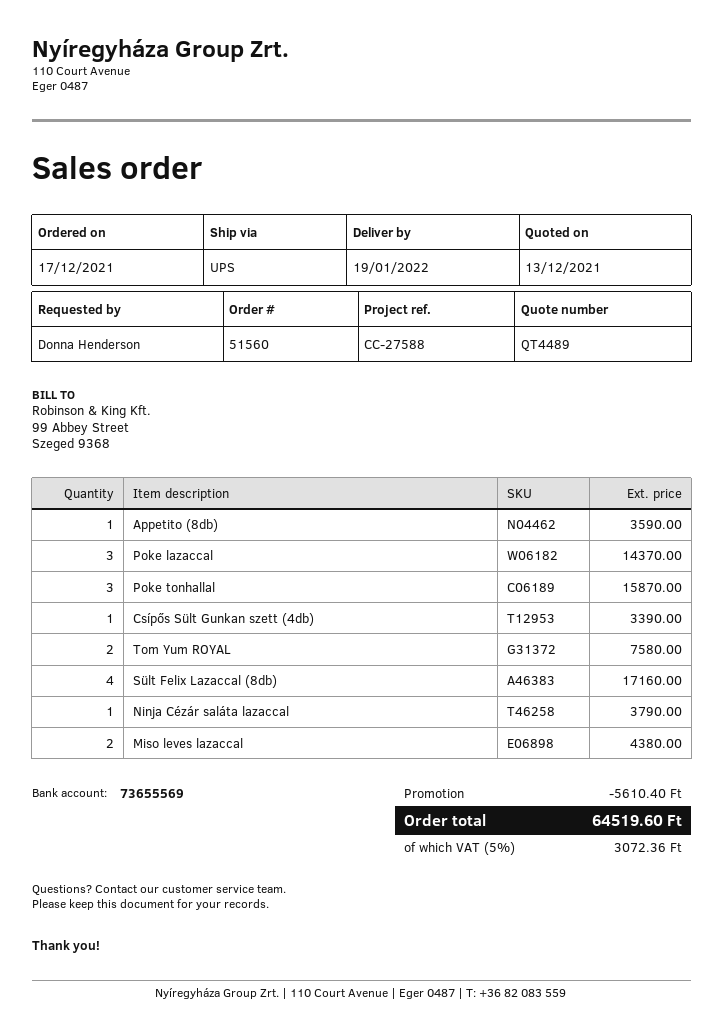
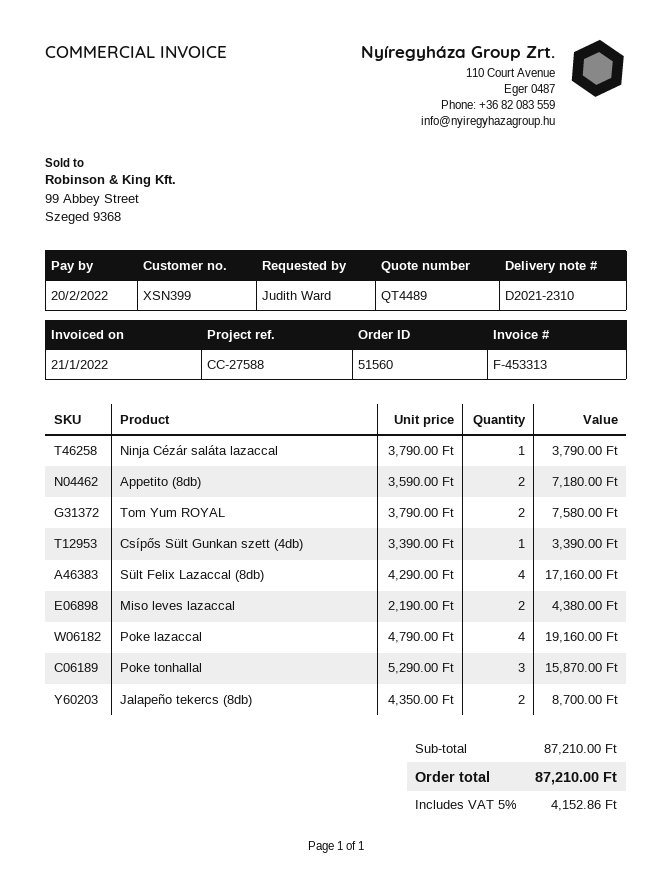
ordered by: Donna Henderson -> Judith Ward
Appetito (8db): 1 for 3590.00 -> 2 for 7180.00
Poke lazaccal: 3 for 14370.00 -> 4 for 19160.00
Jalapeño tekercs (8db): none -> 2 for 8700.00
discount: 5610.40 -> none
tax: 5% = 3072.36 -> 5% = 4152.86
total: 64519.60 -> 87210.00

